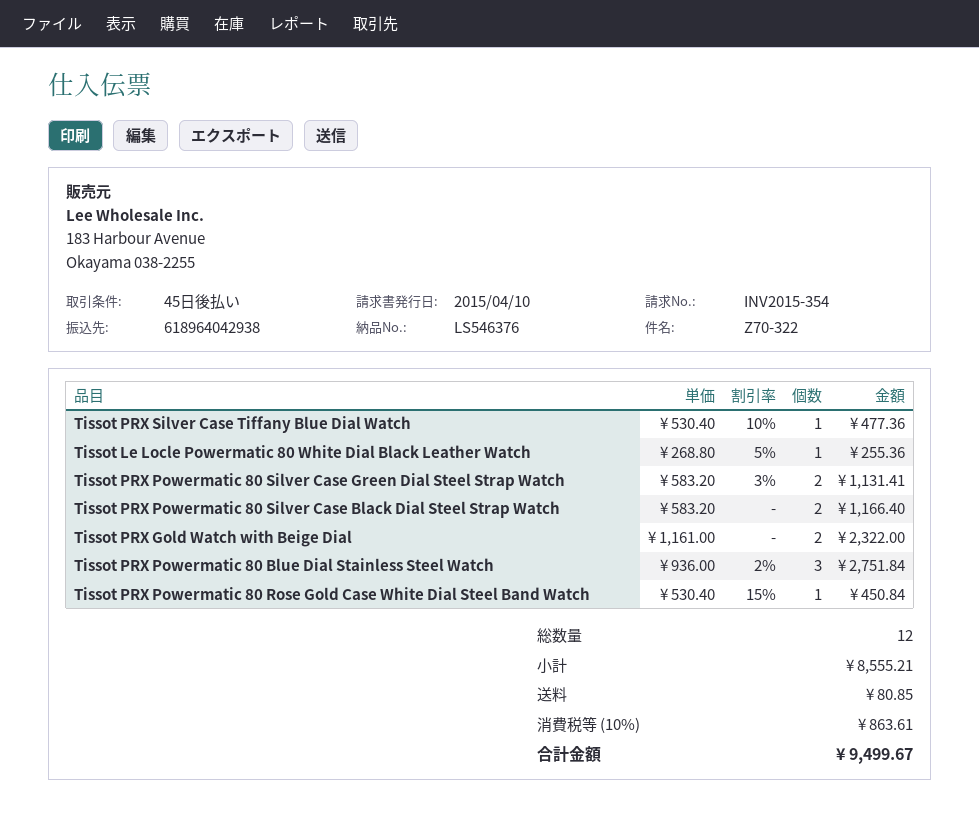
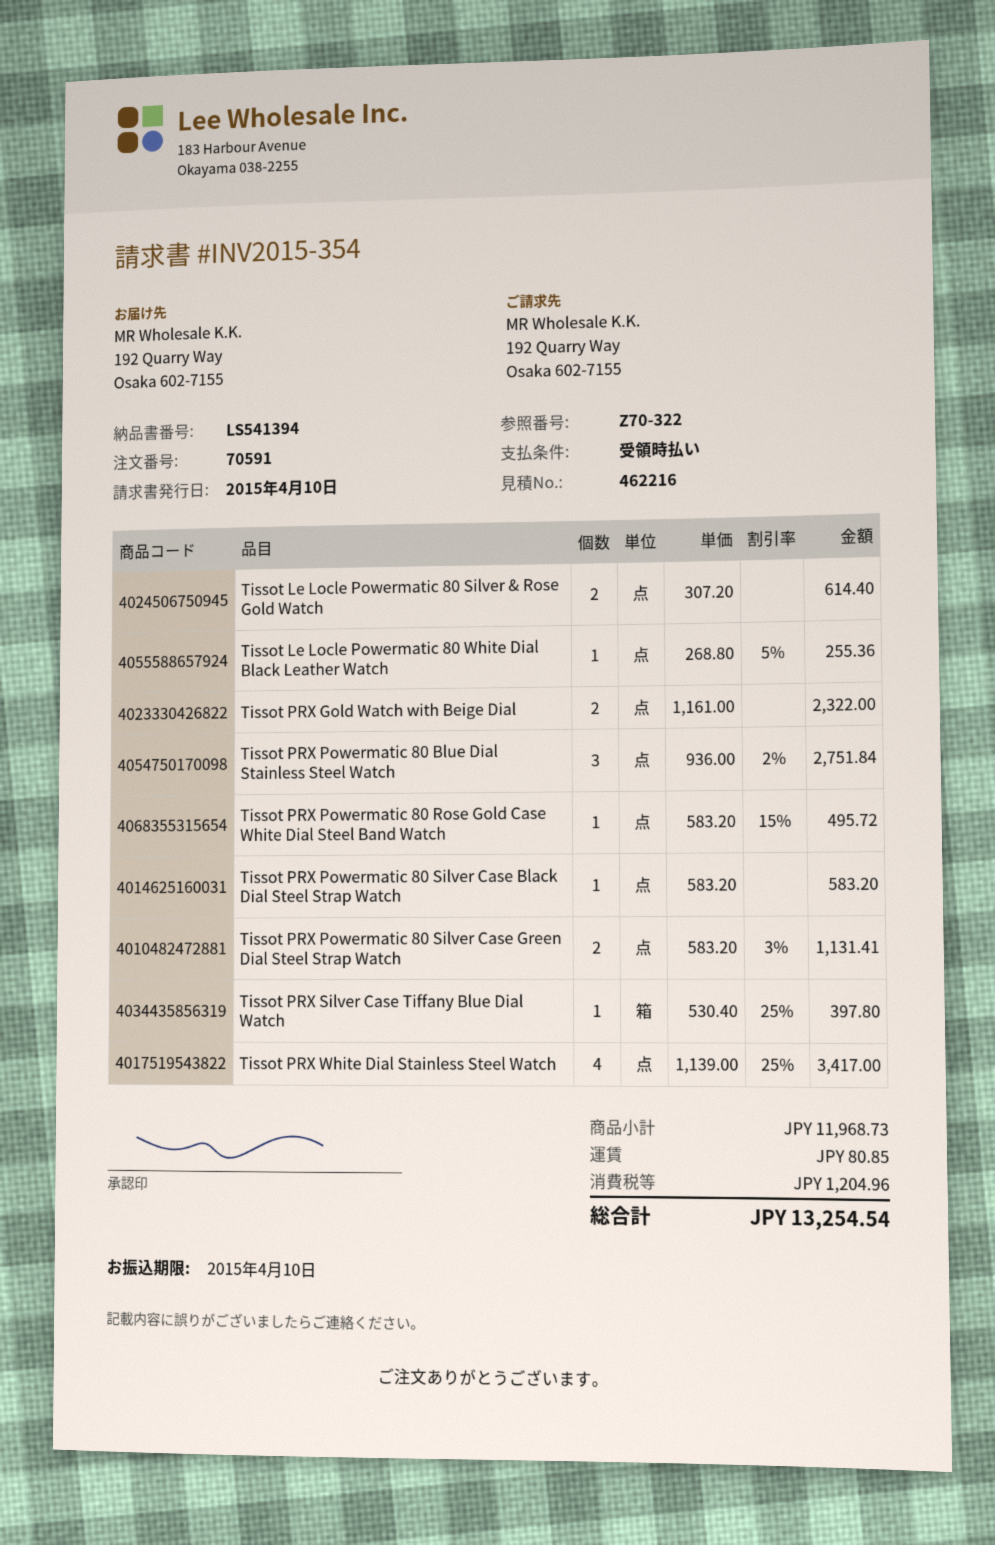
delivery note number: LS546376 -> LS541394
payment terms: 45 days -> on receipt
Tissot PRX Silver Case Tiffany Blue Dial Watch: 1 x 530.40 - 10% = 477.36 -> 1 x 530.40 - 25% = 397.80
Tissot PRX Powermatic 80 Silver Case Black Dial Steel Strap Watch: 2 x 583.20 = 1166.40 -> 1 x 583.20 = 583.20
Tissot PRX Powermatic 80 Rose Gold Case White Dial Steel Band Watch: 1 x 530.40 - 15% = 450.84 -> 1 x 583.20 - 15% = 495.72
Tissot Le Locle Powermatic 80 Silver & Rose Gold Watch: none -> 2 x 307.20 = 614.40
Tissot PRX White Dial Stainless Steel Watch: none -> 4 x 1139.00 - 25% = 3417.00
subtotal: 8555.21 -> 11968.73
tax: 863.61 -> 1204.96
total: 9499.67 -> 13254.54

